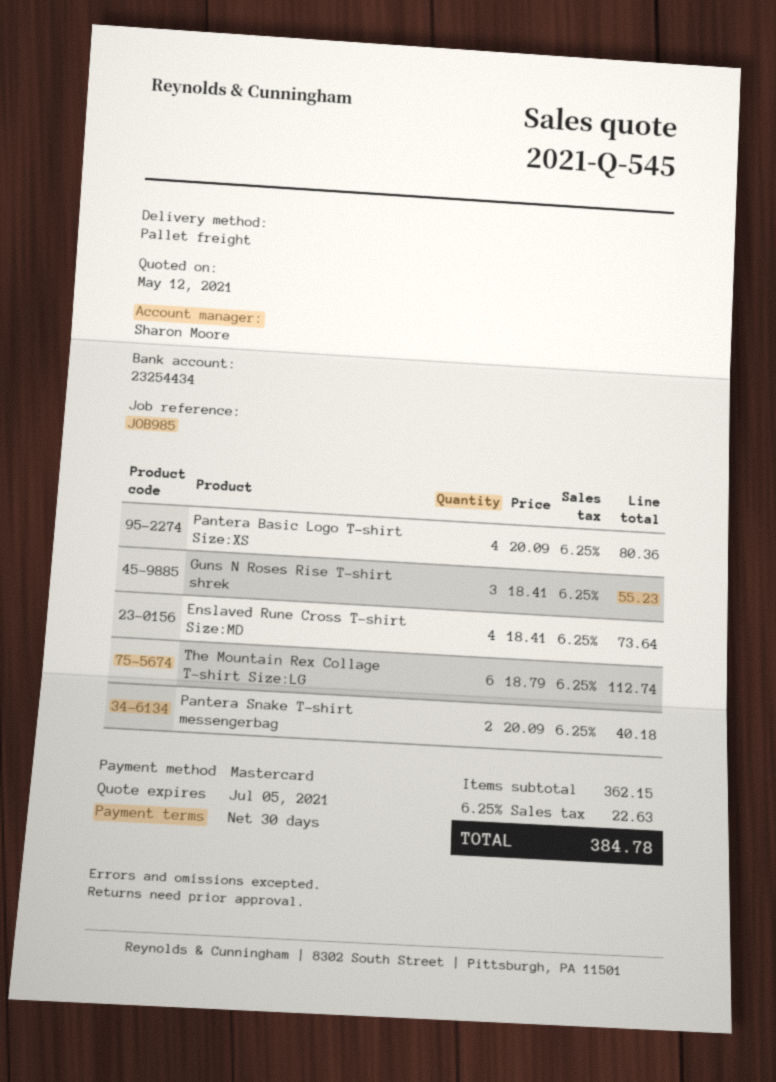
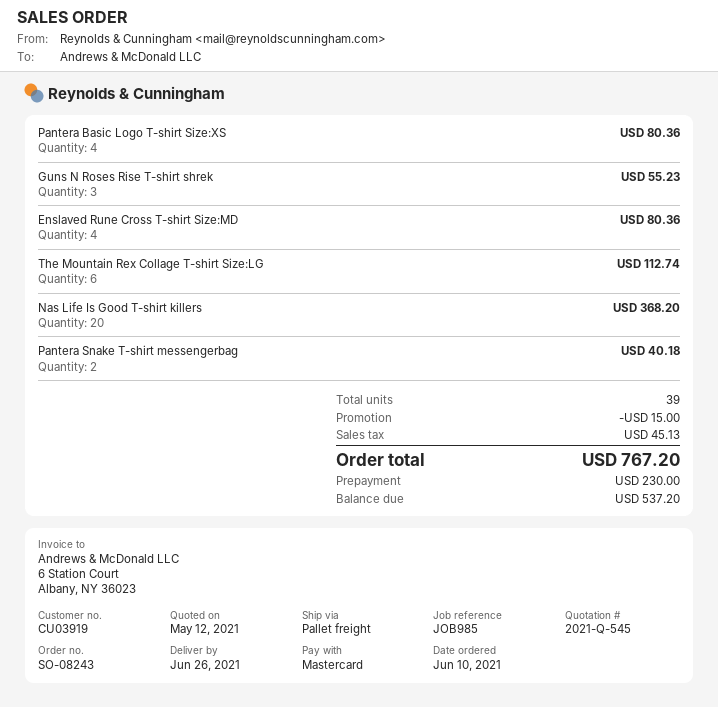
Enslaved Rune Cross T-shirt Size:MD: 4 for 73.64 -> 4 for 80.36
Nas Life Is Good T-shirt killers: none -> 20 for 368.20
discount: none -> 15.00
tax: 22.63 -> 45.13
total: 384.78 -> 767.20

